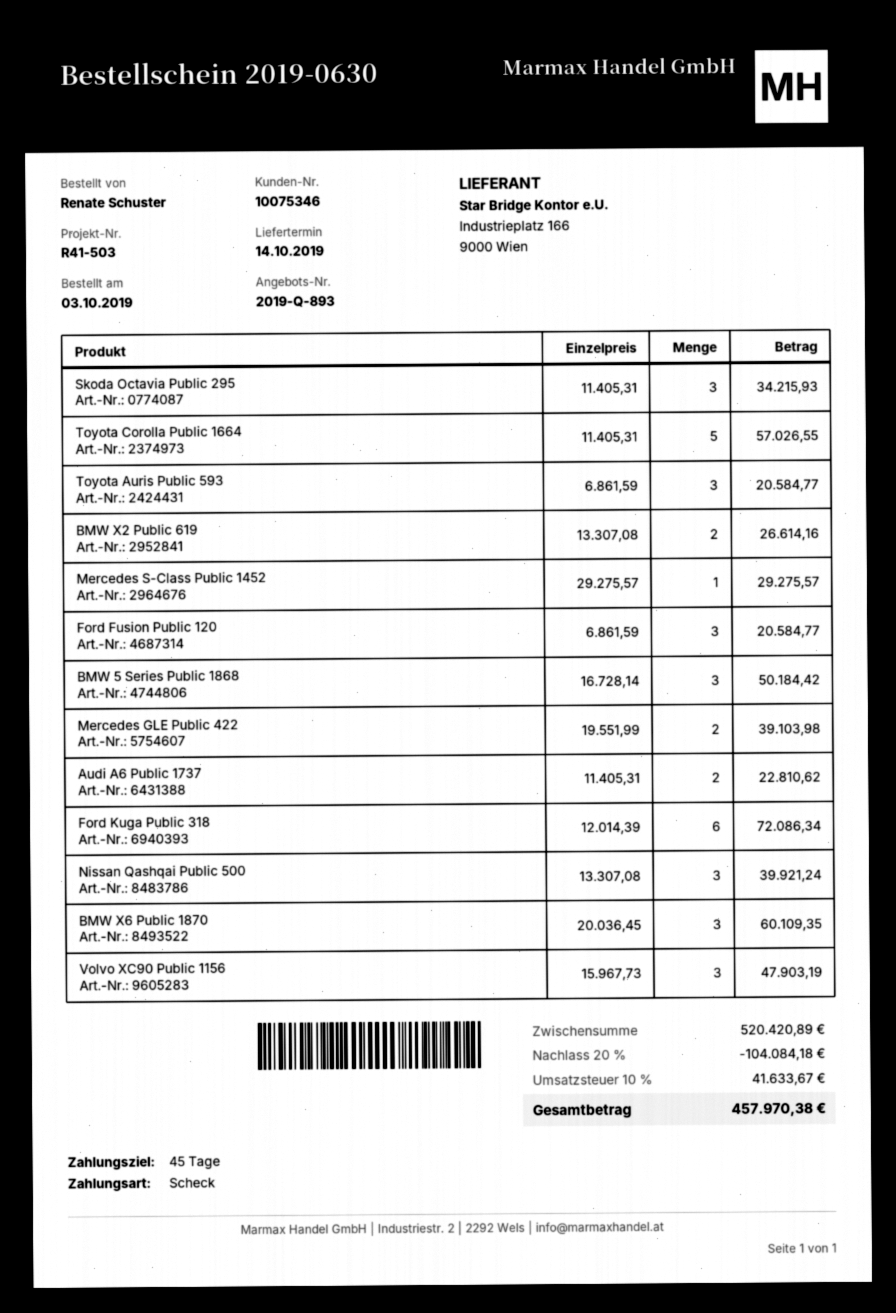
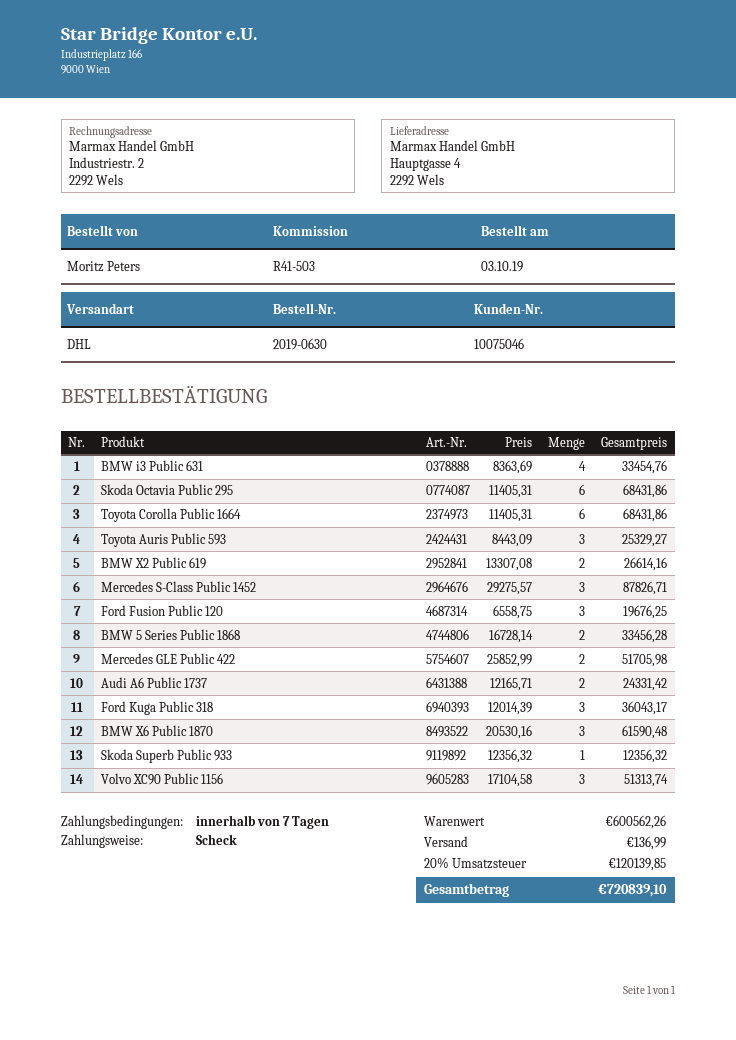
payment terms: 45 days -> 7 days
customer number: 10075346 -> 10075046
ordered by: Renate Schuster -> Moritz Peters
Skoda Octavia Public 295: 3 x 11405.31 = 34215.93 -> 6 x 11405.31 = 68431.86
Toyota Corolla Public 1664: 5 x 11405.31 = 57026.55 -> 6 x 11405.31 = 68431.86
Toyota Auris Public 593: 3 x 6861.59 = 20584.77 -> 3 x 8443.09 = 25329.27
Mercedes S-Class Public 1452: 1 x 29275.57 = 29275.57 -> 3 x 29275.57 = 87826.71
Ford Fusion Public 120: 3 x 6861.59 = 20584.77 -> 3 x 6558.75 = 19676.25
BMW 5 Series Public 1868: 3 x 16728.14 = 50184.42 -> 2 x 16728.14 = 33456.28
Mercedes GLE Public 422: 2 x 19551.99 = 39103.98 -> 2 x 25852.99 = 51705.98
Audi A6 Public 1737: 2 x 11405.31 = 22810.62 -> 2 x 12165.71 = 24331.42
Ford Kuga Public 318: 6 x 12014.39 = 72086.34 -> 3 x 12014.39 = 36043.17
Nissan Qashqai Public 500: 3 x 13307.08 = 39921.24 -> none
BMW X6 Public 1870: 3 x 20036.45 = 60109.35 -> 3 x 20530.16 = 61590.48
Volvo XC90 Public 1156: 3 x 15967.73 = 47903.19 -> 3 x 17104.58 = 51313.74
BMW i3 Public 631: none -> 4 x 8363.69 = 33454.76
Skoda Superb Public 933: none -> 1 x 12356.32 = 12356.32
subtotal: 520420.89 -> 600562.26
discount: 20% = 104084.18 -> none
shipping: none -> 136.99
tax: 10% = 41633.67 -> 20% = 120139.85
total: 457970.38 -> 720839.10

